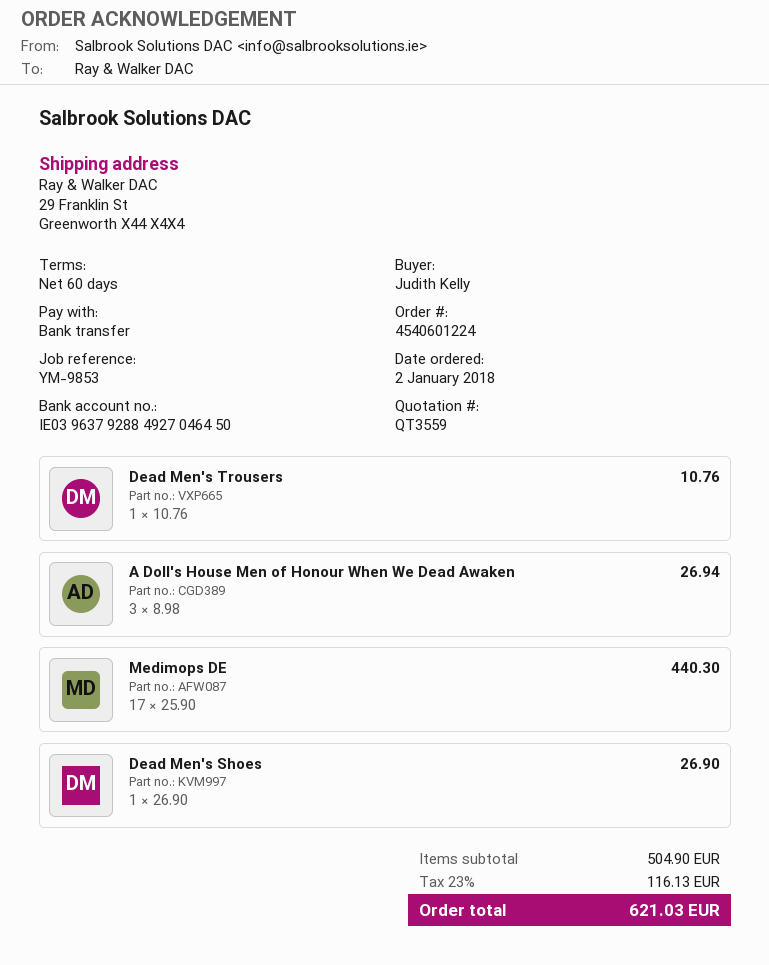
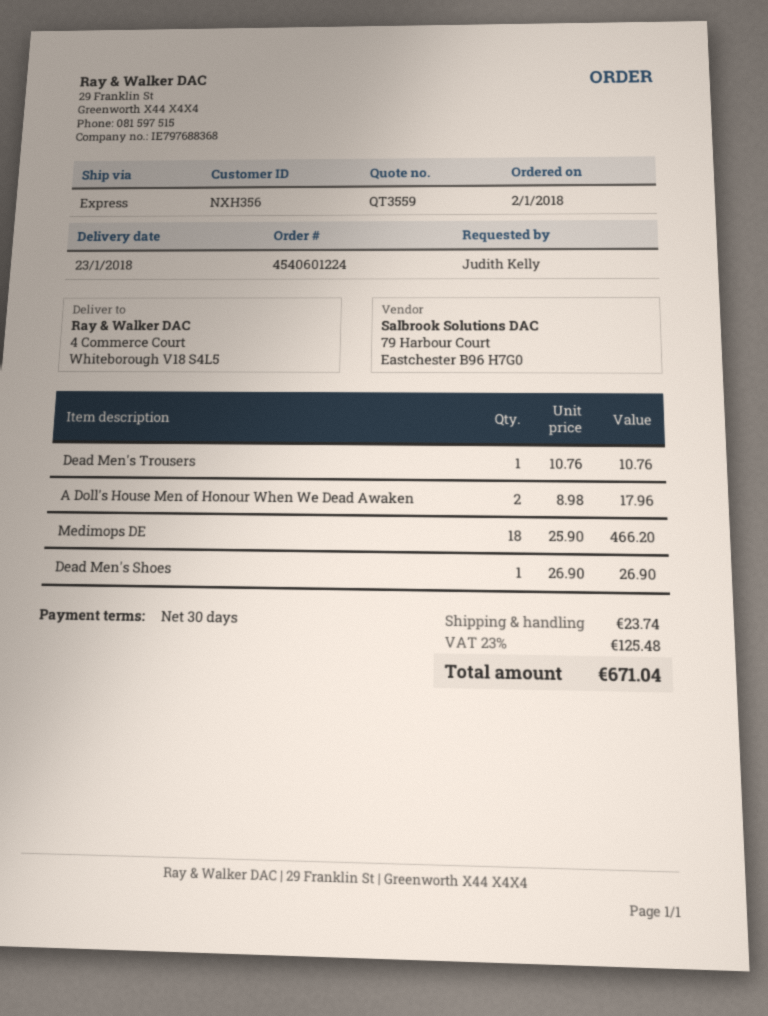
payment terms: 60 days -> 30 days
ship to: 29 Franklin St, Greenworth X44 X4X4 -> 4 Commerce Court, Whiteborough V18 S4L5
A Doll's House Men of Honour When We Dead Awaken: 3 x 8.98 = 26.94 -> 2 x 8.98 = 17.96
Medimops DE: 17 x 25.90 = 440.30 -> 18 x 25.90 = 466.20
shipping: none -> 23.74
tax: 23% = 116.13 -> 23% = 125.48
total: 621.03 -> 671.04

